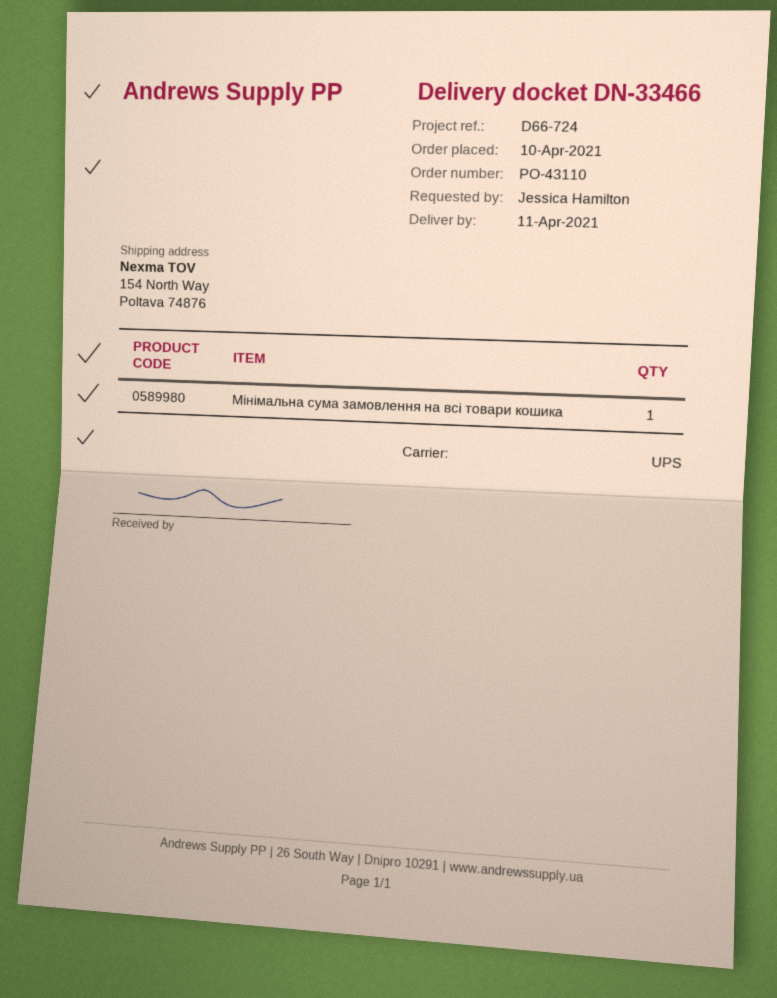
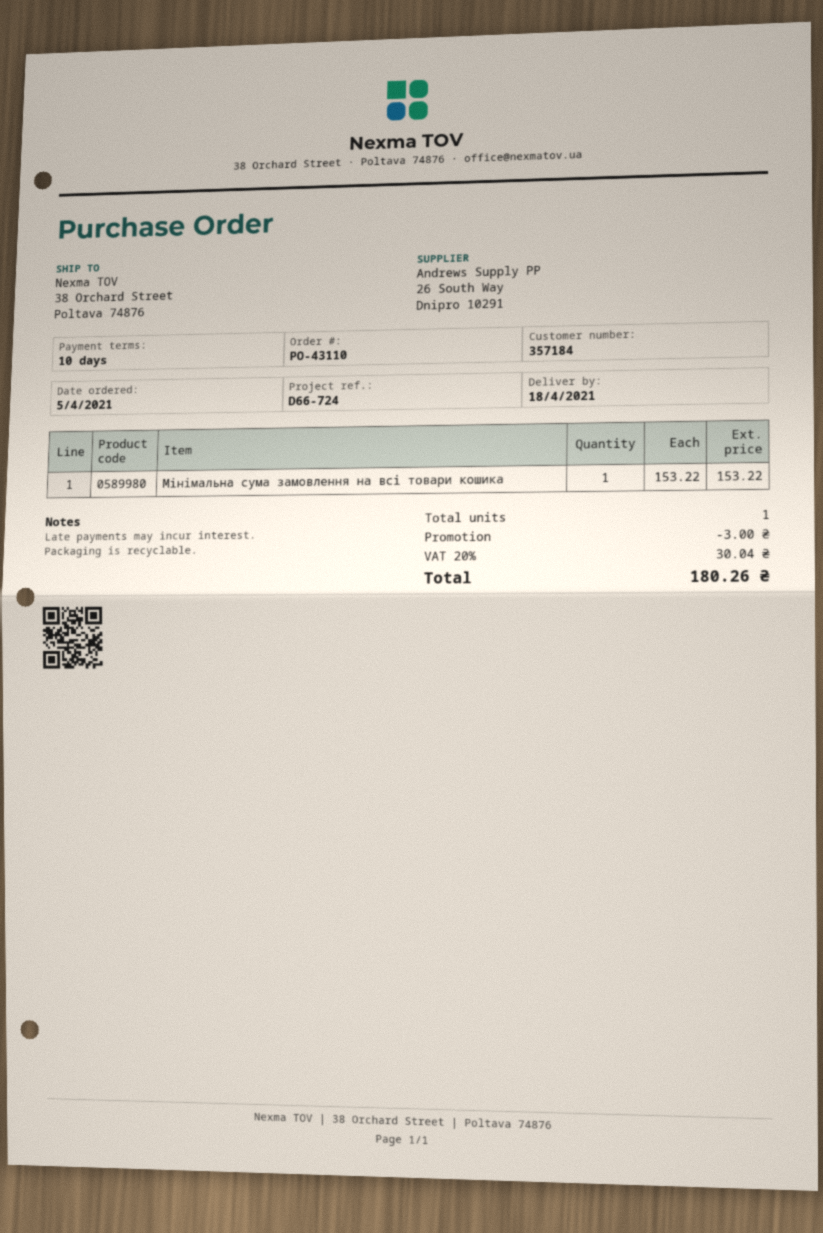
order date: 2021-04-10 -> 2021-04-05
delivery date: 2021-04-11 -> 2021-04-18
ship to: 154 North Way, Poltava 74876 -> 38 Orchard Street, Poltava 74876

